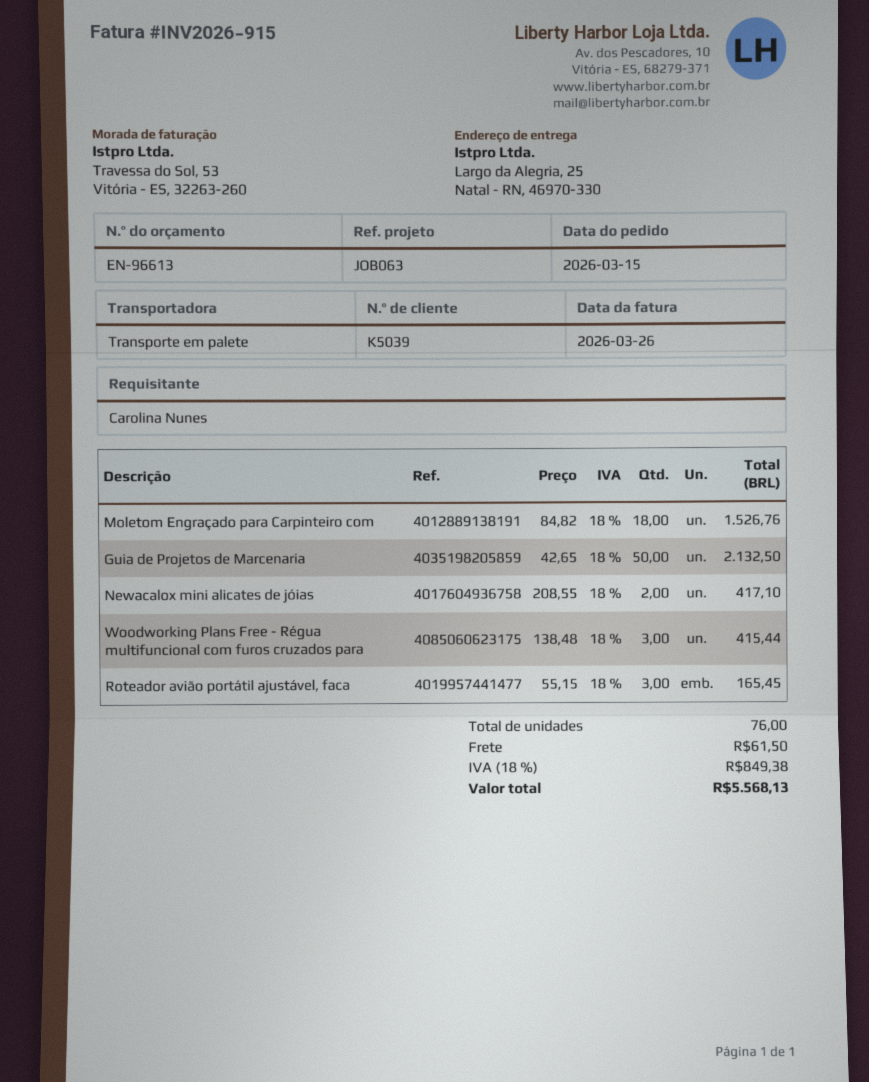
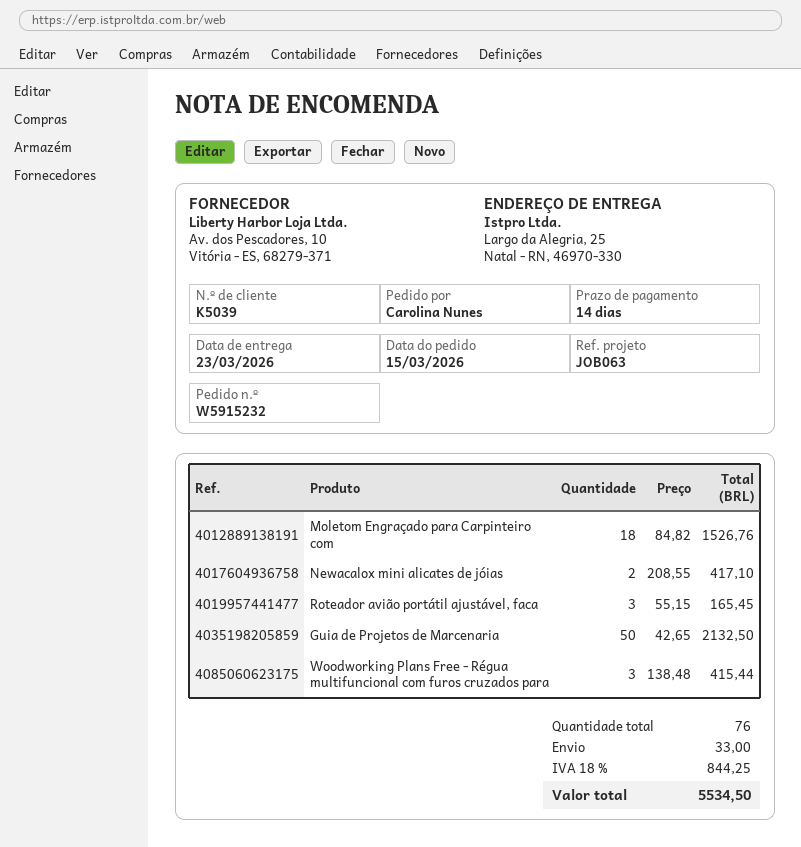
shipping: 61.50 -> 33.00
tax: 18% = 849.38 -> 18% = 844.25
total: 5568.13 -> 5534.50

